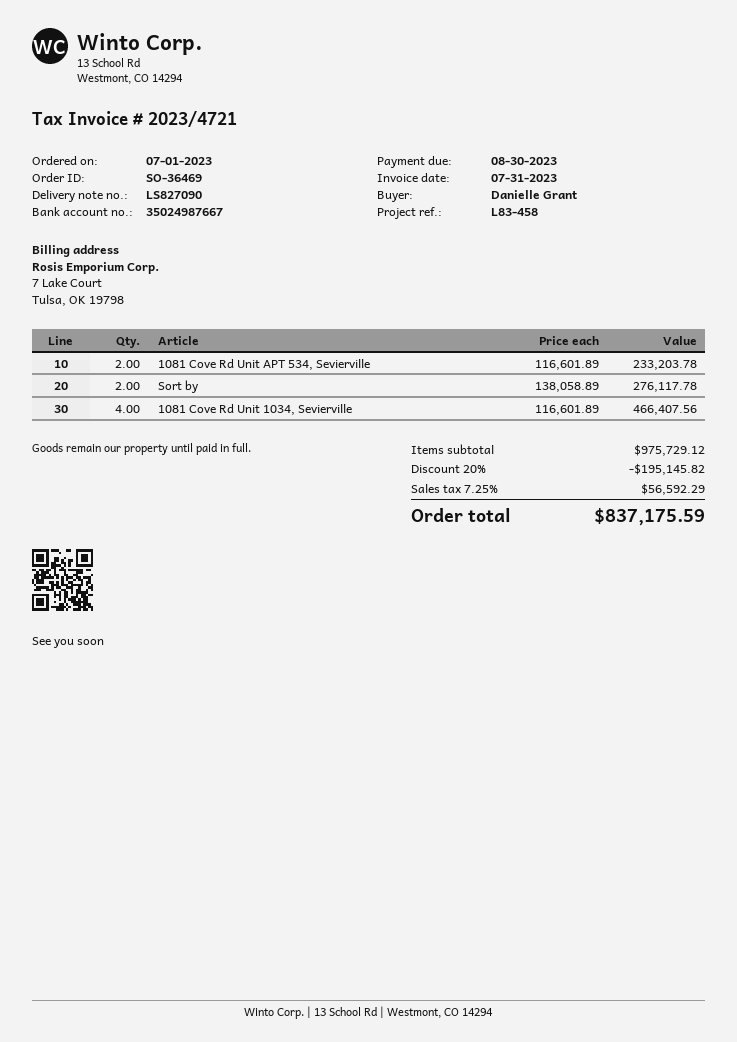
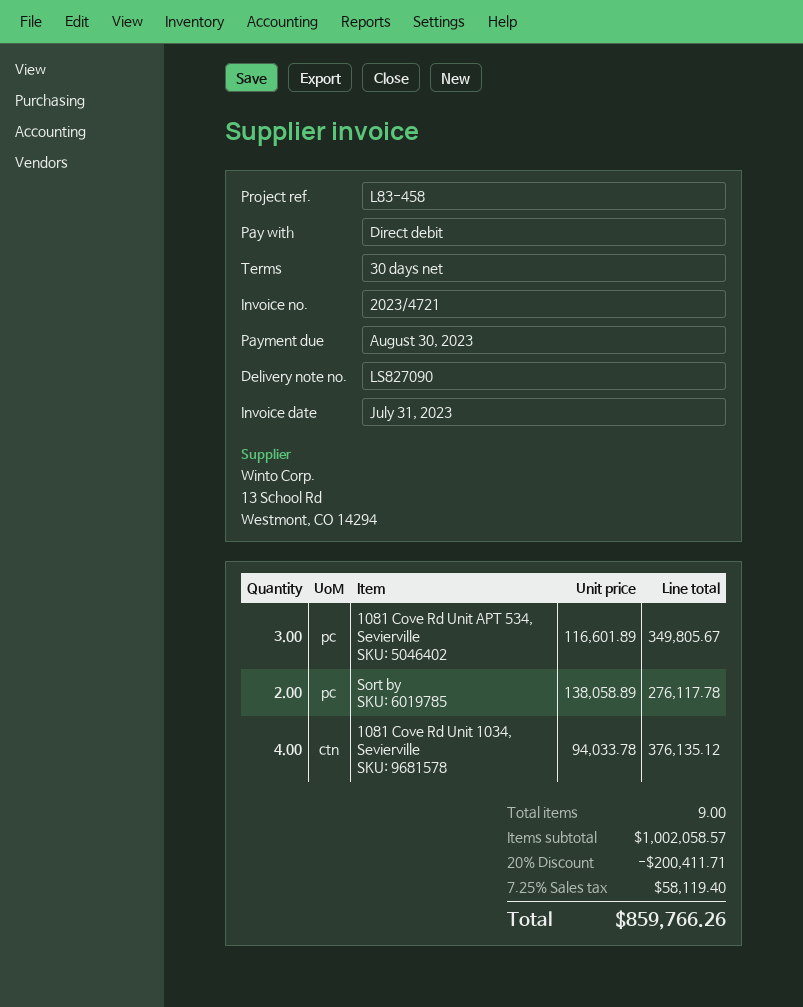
1081 Cove Rd Unit APT 534, Sevierville: 2 x 116601.89 = 233203.78 -> 3 x 116601.89 = 349805.67
1081 Cove Rd Unit 1034, Sevierville: 4 x 116601.89 = 466407.56 -> 4 x 94033.78 = 376135.12
subtotal: 975729.12 -> 1002058.57
discount: 20% = 195145.82 -> 20% = 200411.71
tax: 7.25% = 56592.29 -> 7.25% = 58119.40
total: 837175.59 -> 859766.26

